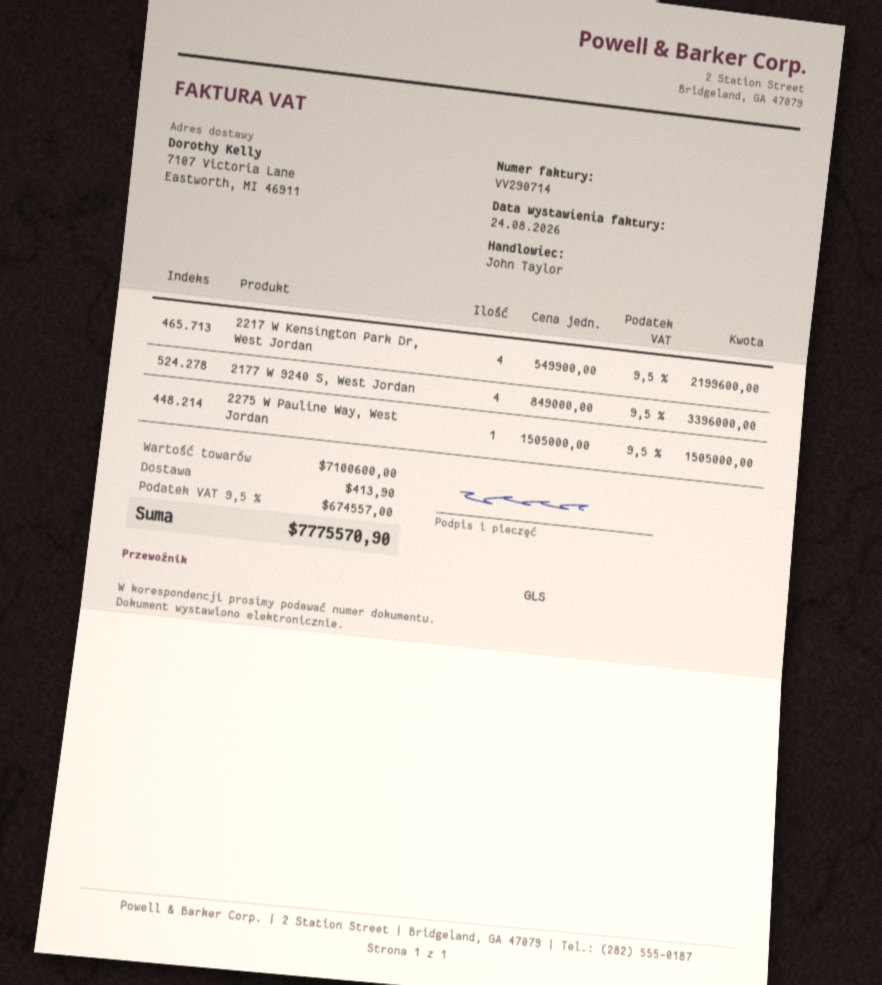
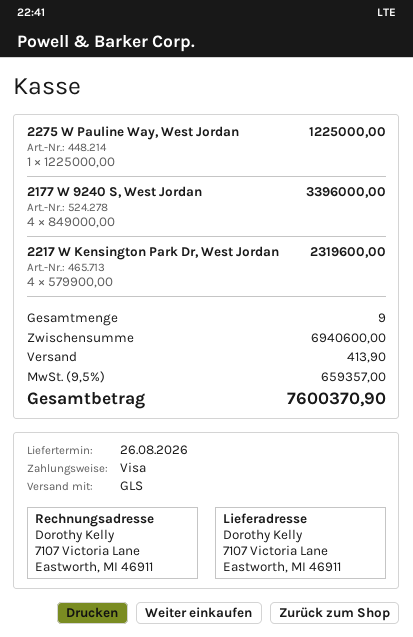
2217 W Kensington Park Dr, West Jordan: 4 x 549900.00 = 2199600.00 -> 4 x 579900.00 = 2319600.00
2275 W Pauline Way, West Jordan: 1 x 1505000.00 = 1505000.00 -> 1 x 1225000.00 = 1225000.00
subtotal: 7100600.00 -> 6940600.00
tax: 9.5% = 674557.00 -> 9.5% = 659357.00
total: 7775570.90 -> 7600370.90

